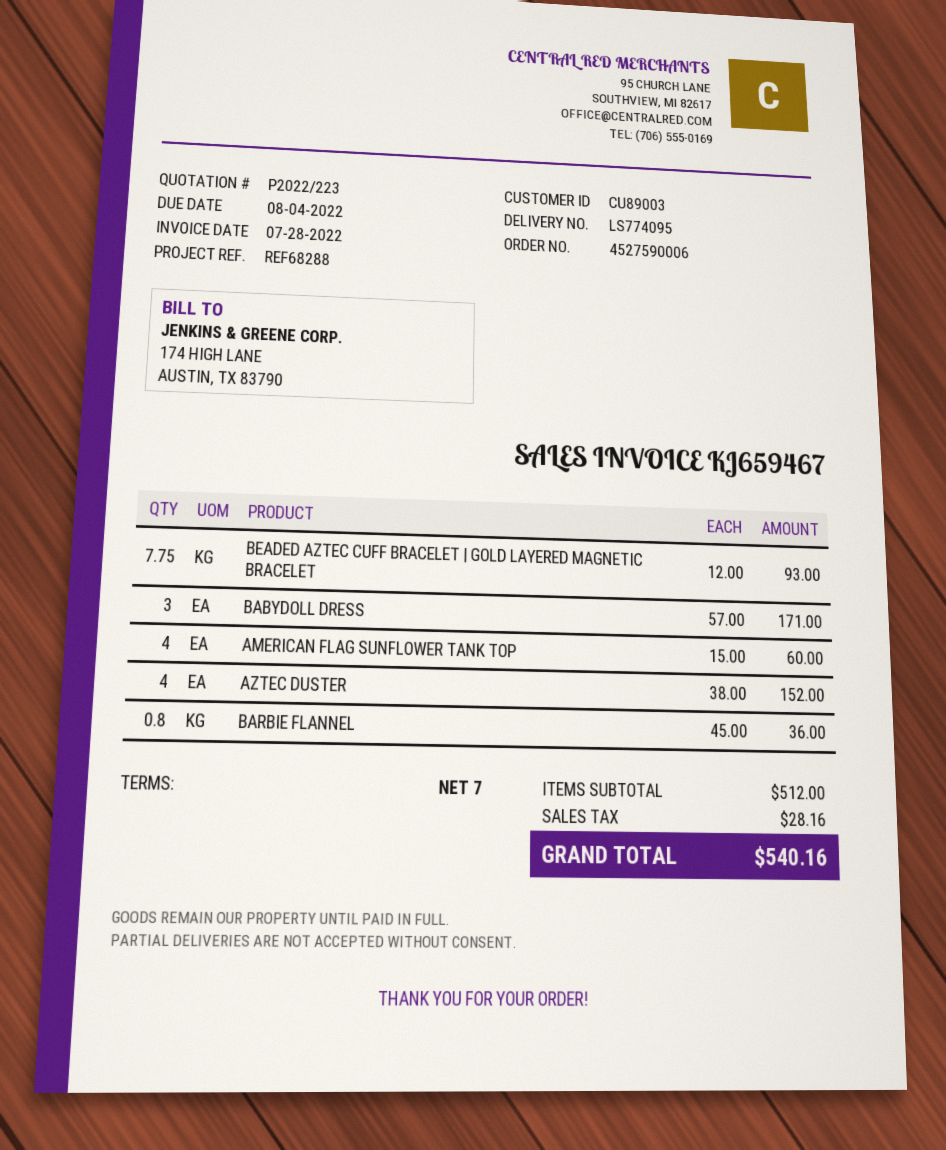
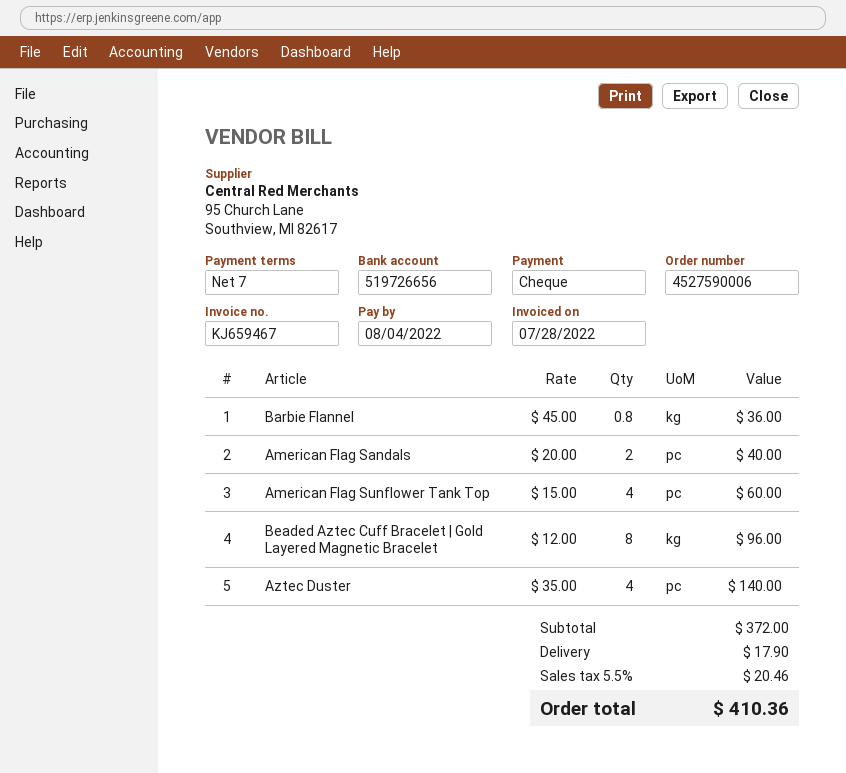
BEADED AZTEC CUFF BRACELET | GOLD LAYERED MAGNETIC BRACELET: 7.75 x 12.00 = 93.00 -> 8 x 12.00 = 96.00
BABYDOLL DRESS: 3 x 57.00 = 171.00 -> none
AZTEC DUSTER: 4 x 38.00 = 152.00 -> 4 x 35.00 = 140.00
American Flag Sandals: none -> 2 x 20.00 = 40.00
subtotal: 512.00 -> 372.00
shipping: none -> 17.90
tax: 28.16 -> 20.46
total: 540.16 -> 410.36

